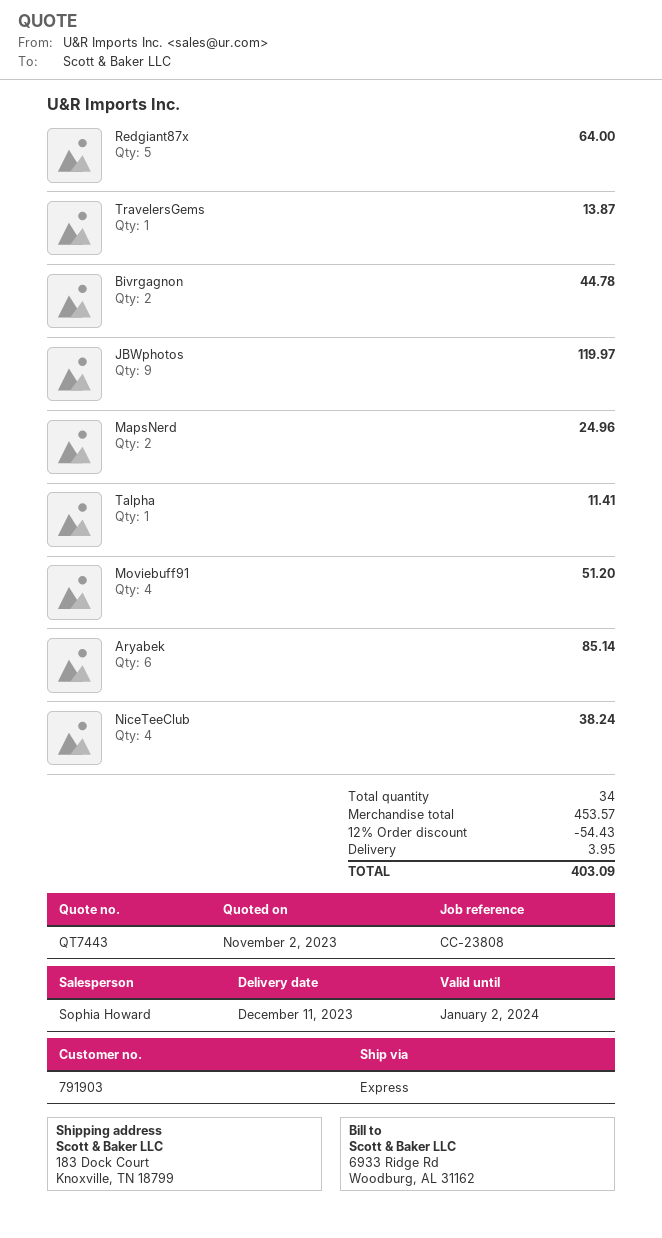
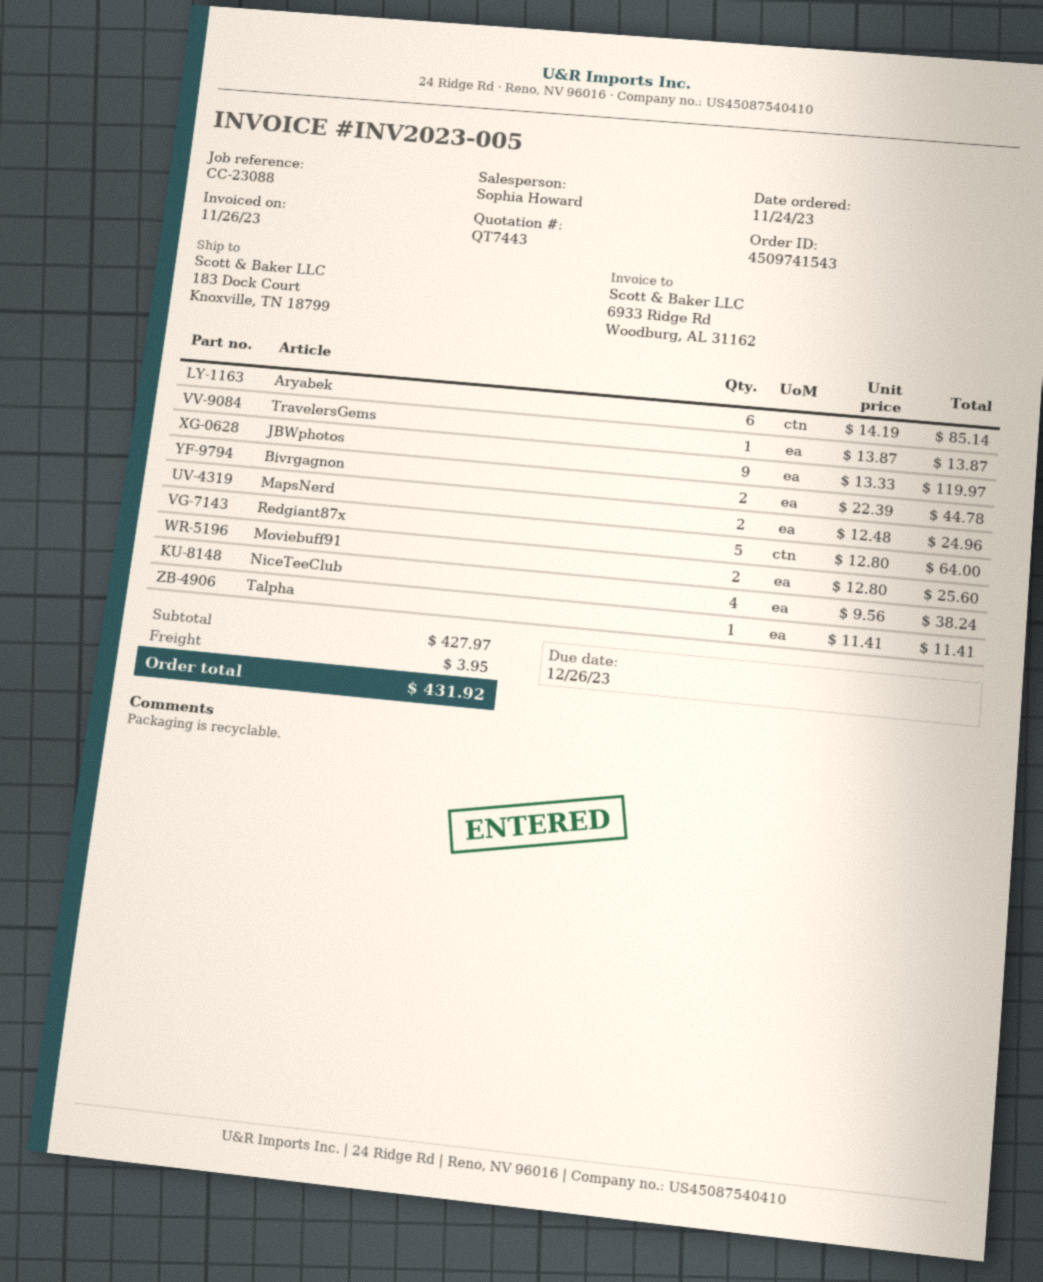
reference: CC-23808 -> CC-23088
Moviebuff91: 4 for 51.20 -> 2 for 25.60
subtotal: 453.57 -> 427.97
discount: 12% = 54.43 -> none
total: 403.09 -> 431.92

